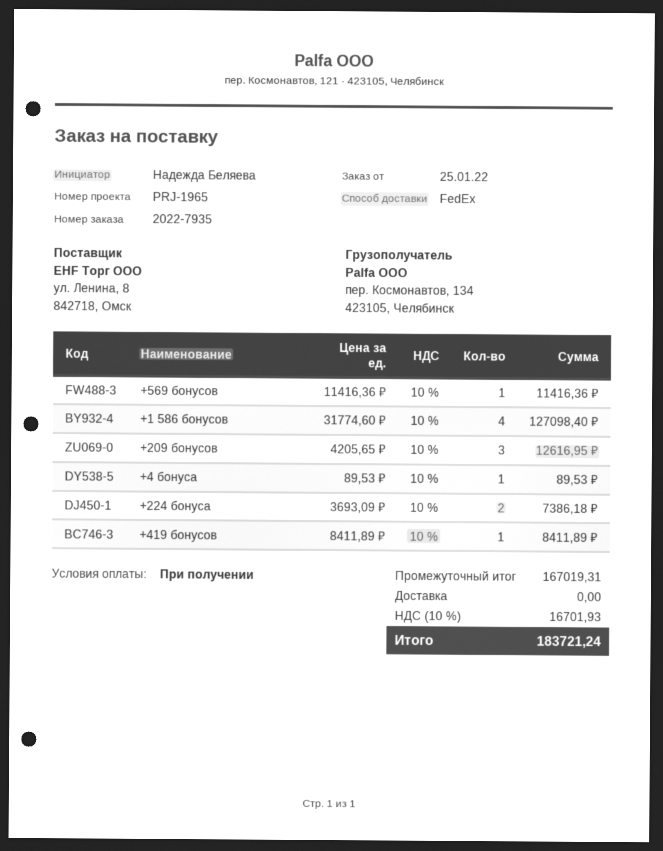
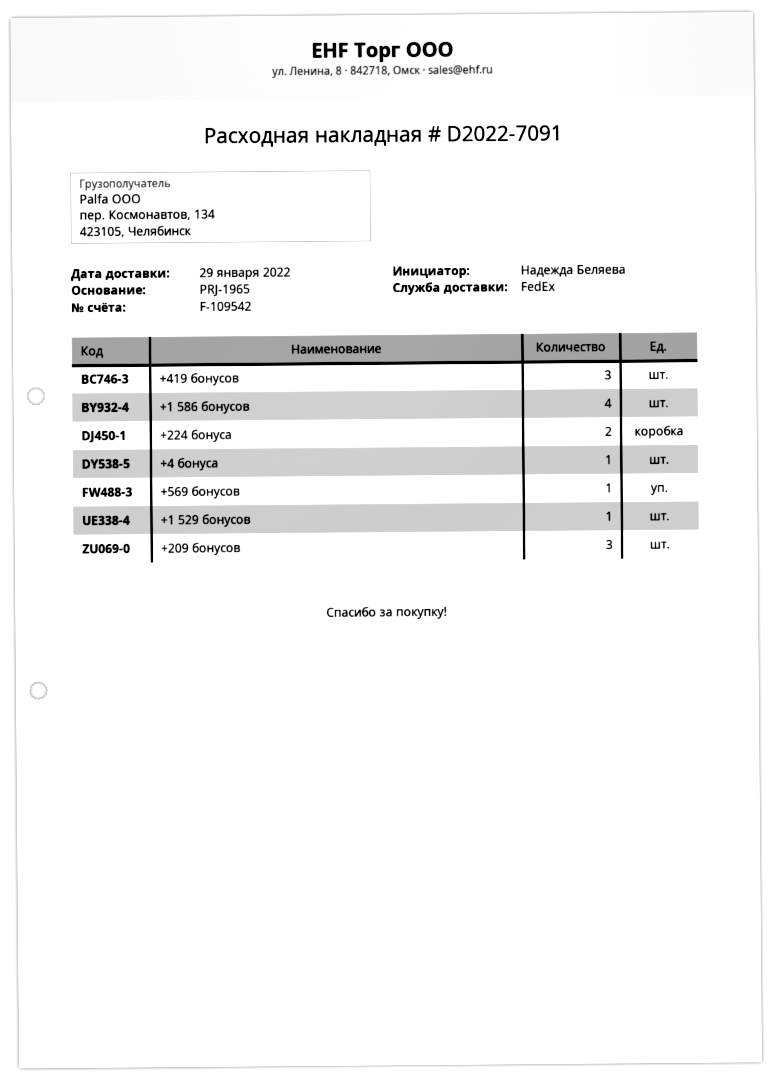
+419 бонусов: 1 -> 3
+1 529 бонусов: none -> 1

